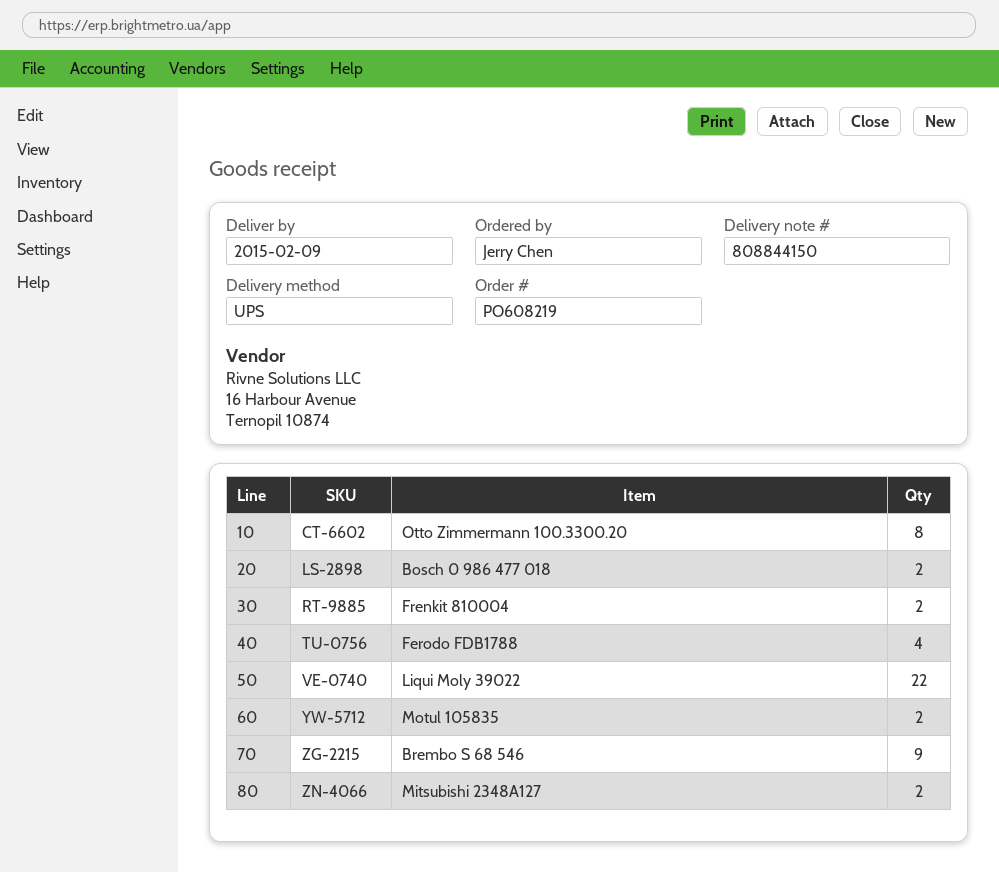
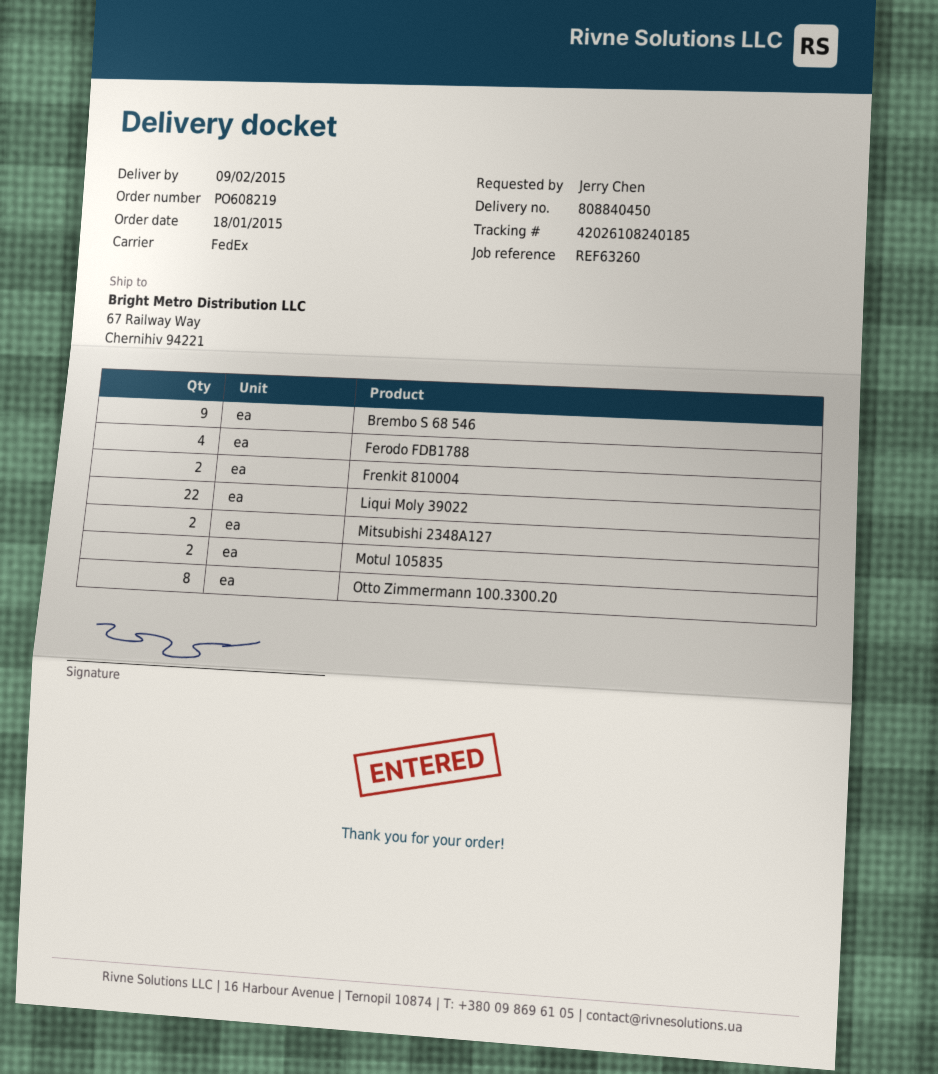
delivery note number: 808844150 -> 808840450
shipping method: UPS -> FedEx
Bosch 0 986 477 018: 2 -> none

